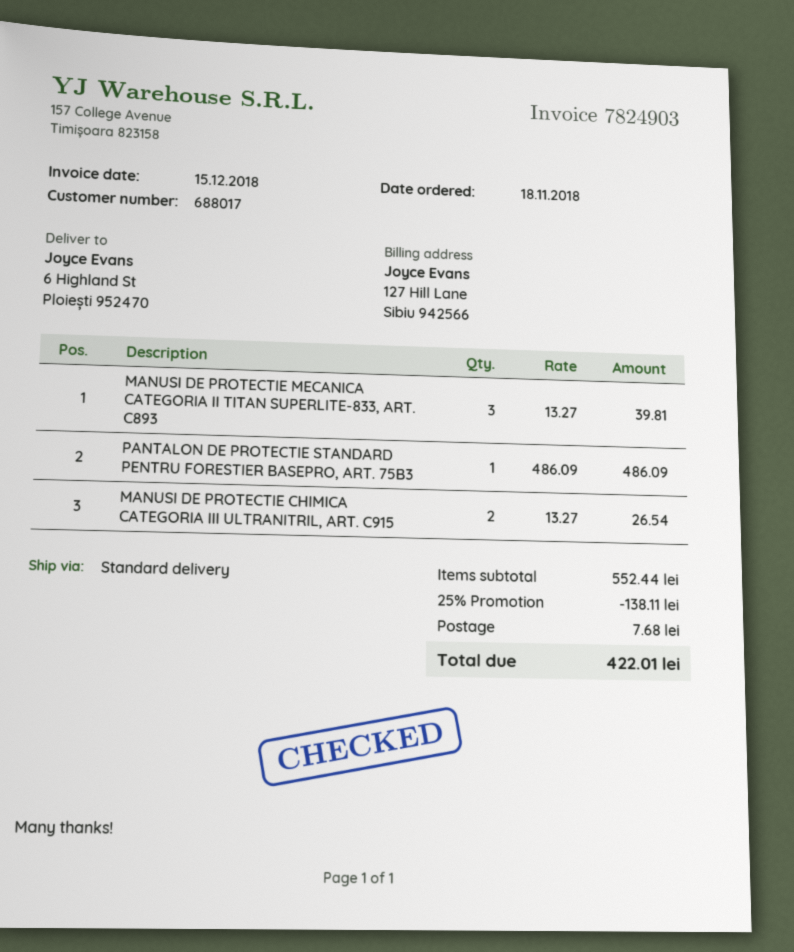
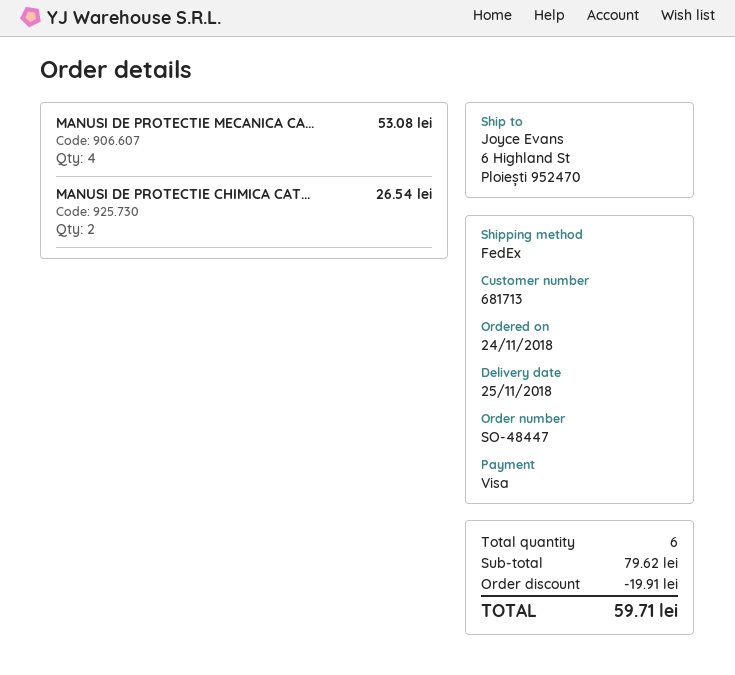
order date: 2018-11-18 -> 2018-11-24
customer number: 688017 -> 681713
shipping method: standard -> FedEx
MANUSI DE PROTECTIE MECANICA CATEGORIA II TITAN SUPERLITE-833, ART. C893: 3 for 39.81 -> 4 for 53.08
PANTALON DE PROTECTIE STANDARD PENTRU FORESTIER BASEPRO, ART. 75B3: 1 for 486.09 -> none
subtotal: 552.44 -> 79.62
discount: 138.11 -> 19.91
shipping: 7.68 -> none
total: 422.01 -> 59.71

